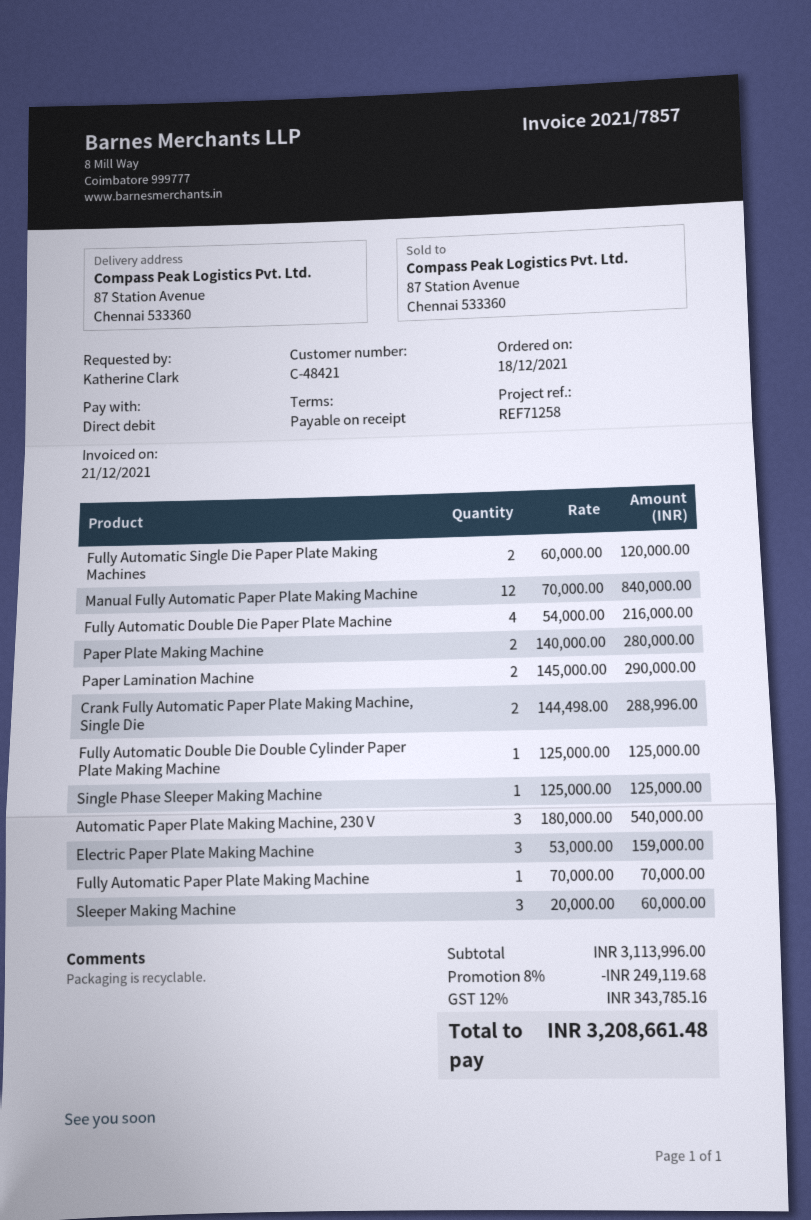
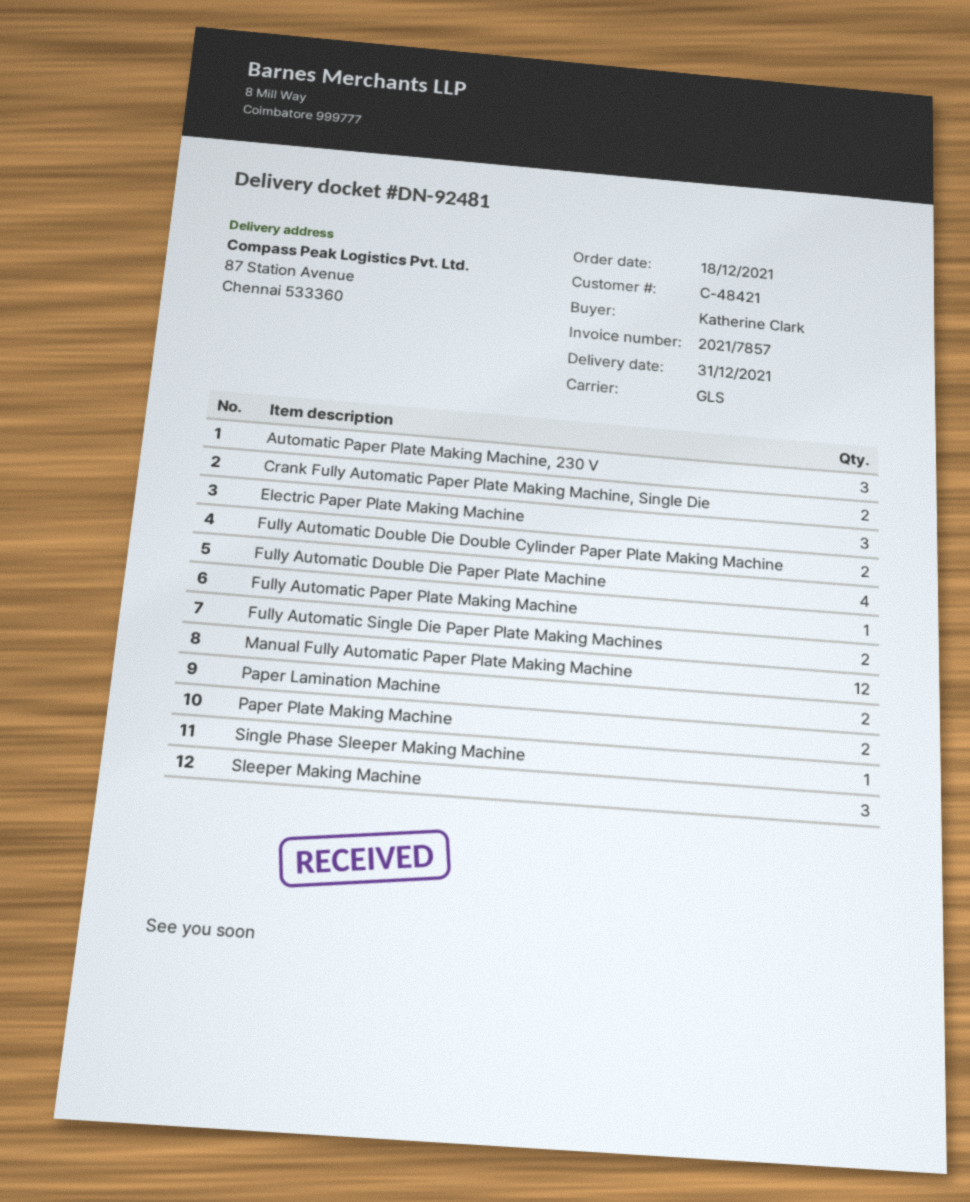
Fully Automatic Double Die Double Cylinder Paper Plate Making Machine: 1 -> 2

